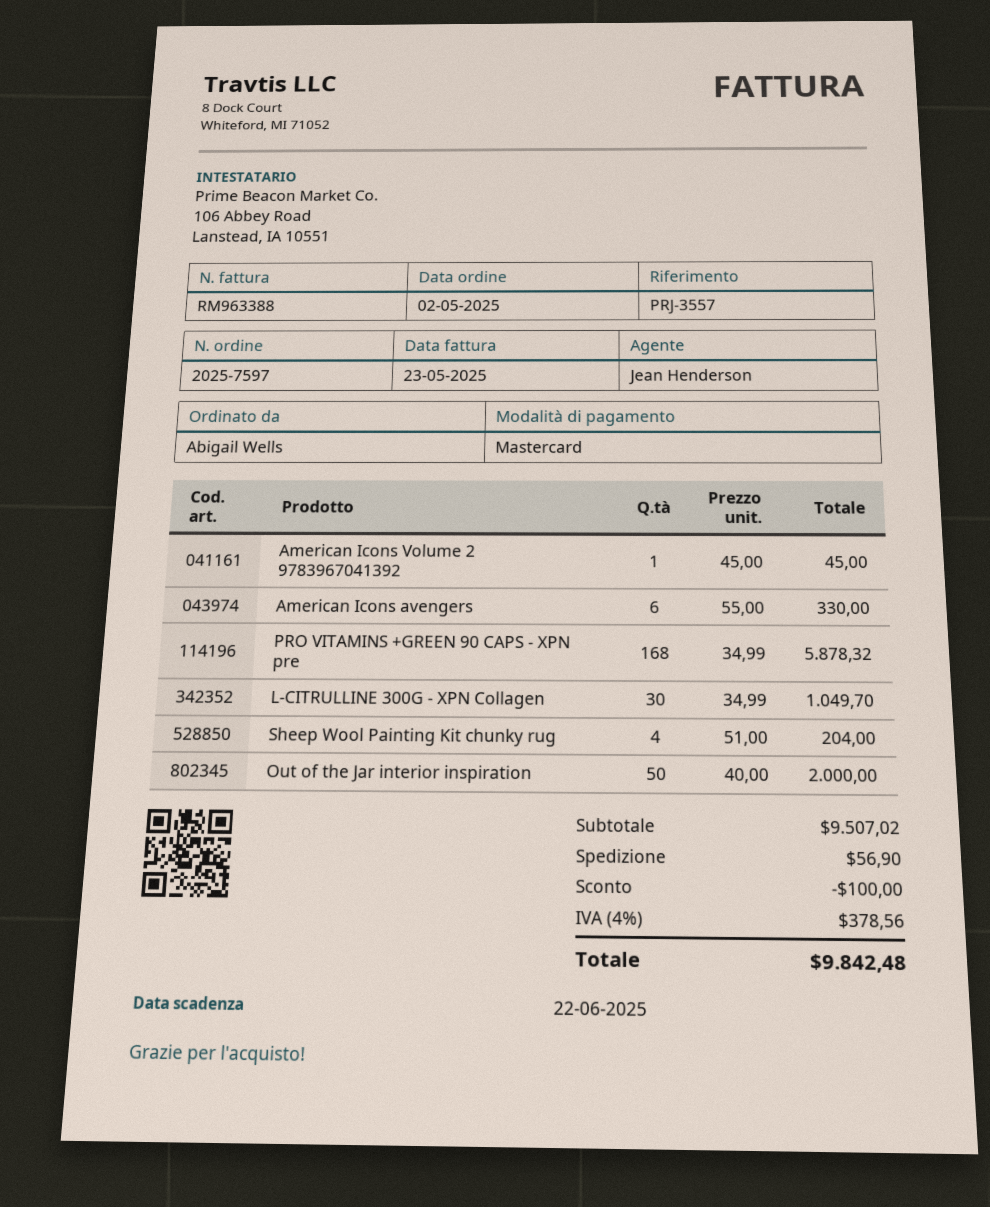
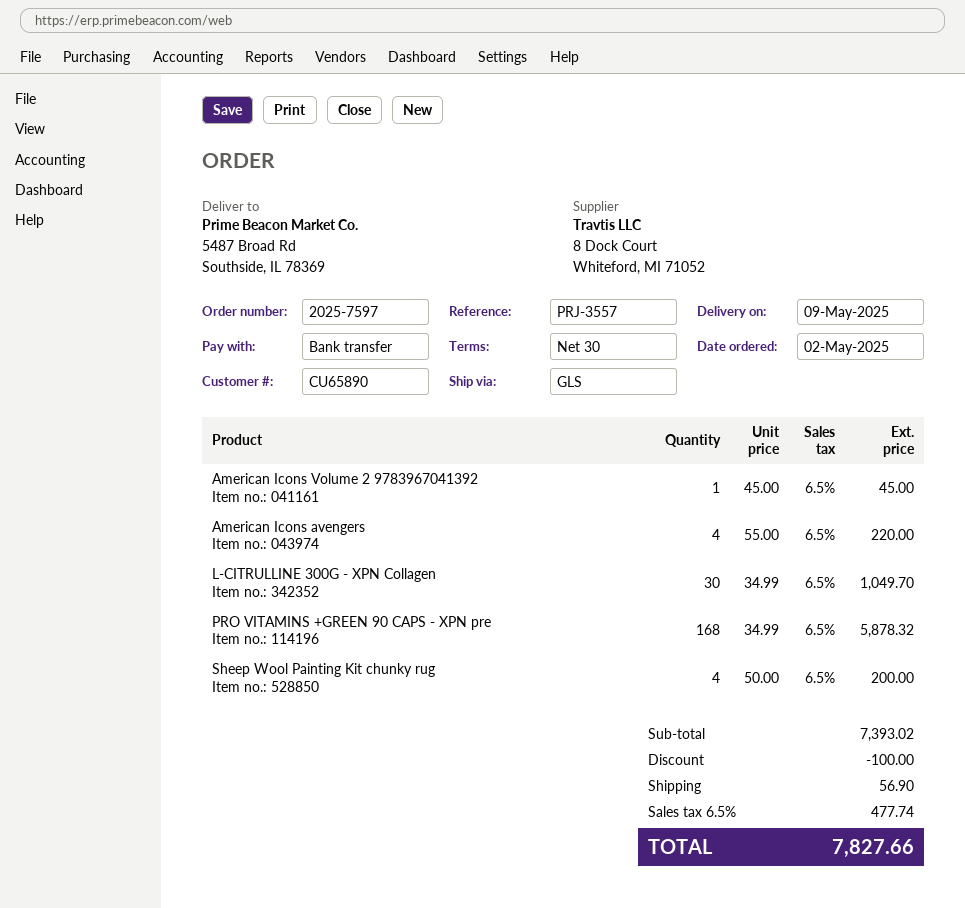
payment method: Mastercard -> bank transfer
American Icons avengers: 6 x 55.00 = 330.00 -> 4 x 55.00 = 220.00
Sheep Wool Painting Kit chunky rug: 4 x 51.00 = 204.00 -> 4 x 50.00 = 200.00
Out of the Jar interior inspiration: 50 x 40.00 = 2000.00 -> none
subtotal: 9507.02 -> 7393.02
tax: 4% = 378.56 -> 6.5% = 477.74
total: 9842.48 -> 7827.66

